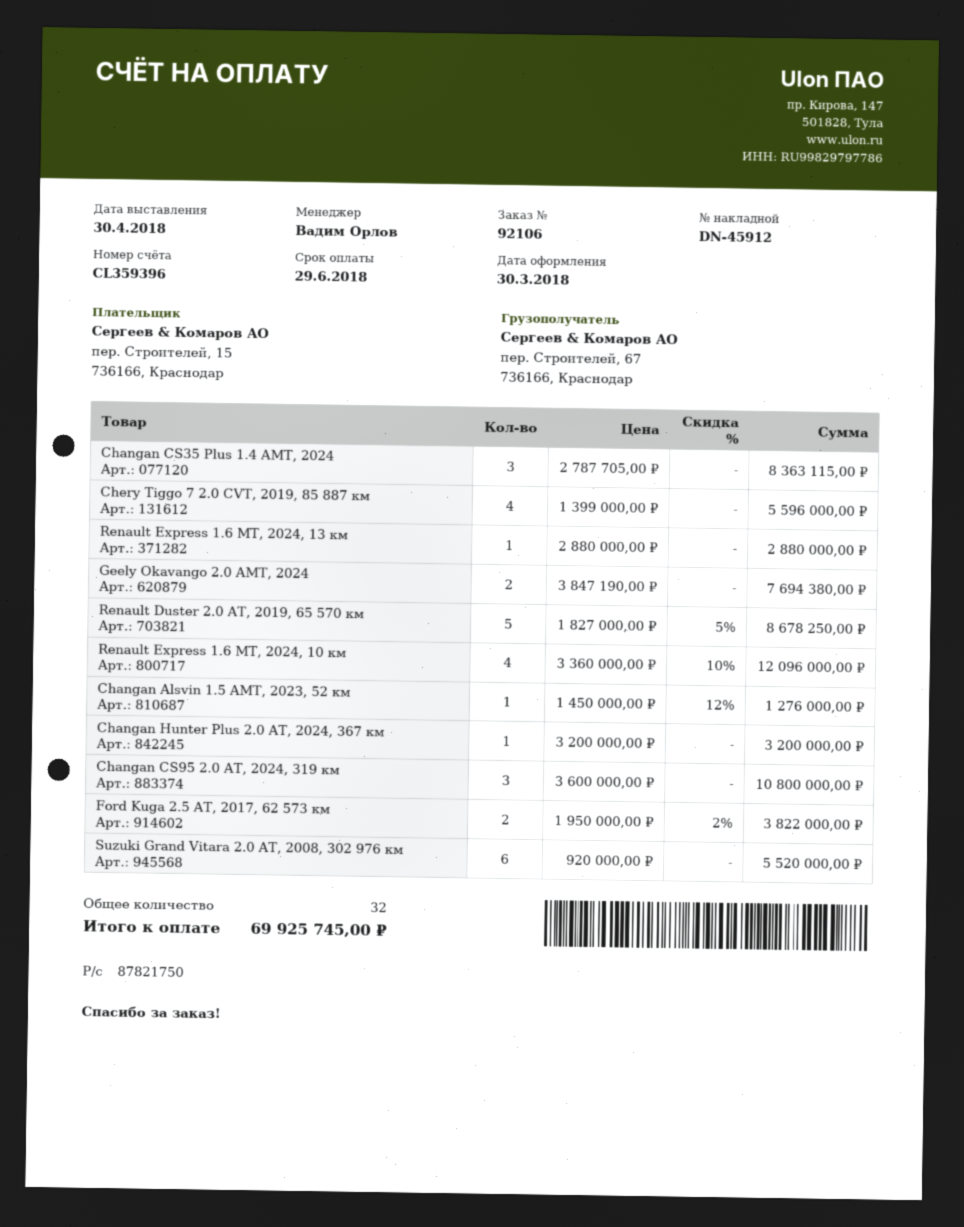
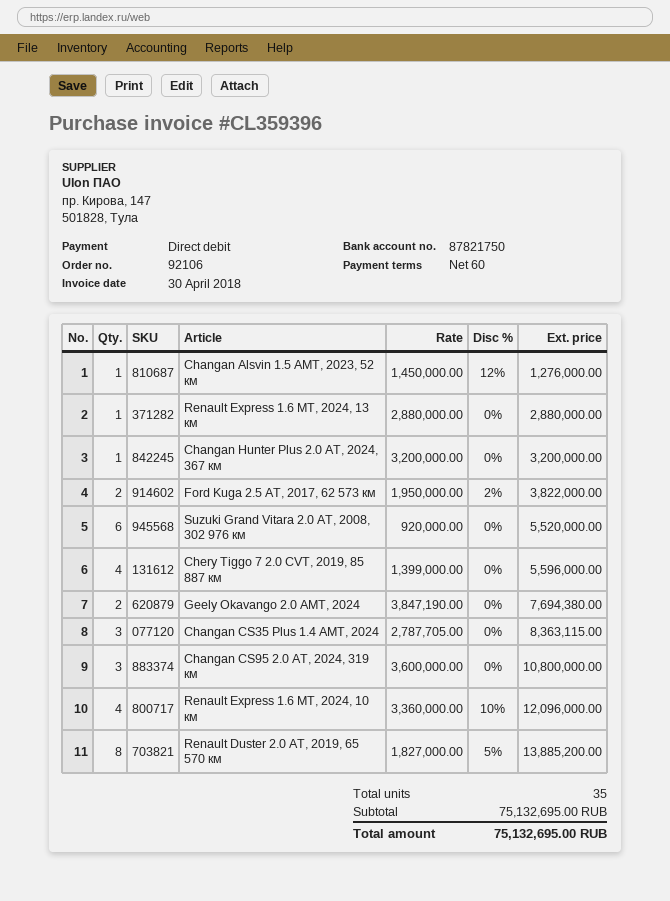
Renault Duster 2.0 AT, 2019, 65 570 км: 5 x 1827000.00 - 5% = 8678250.00 -> 8 x 1827000.00 - 5% = 13885200.00
total quantity: 32 -> 35
total: 69925745.00 -> 75132695.00

